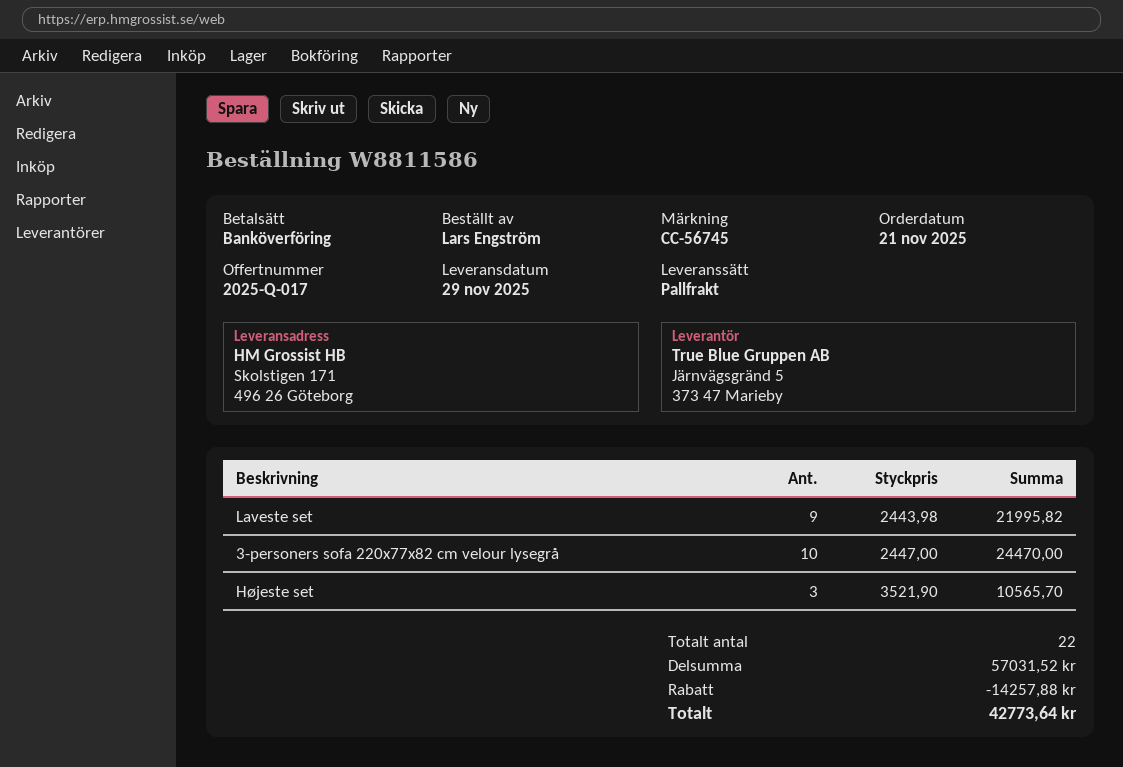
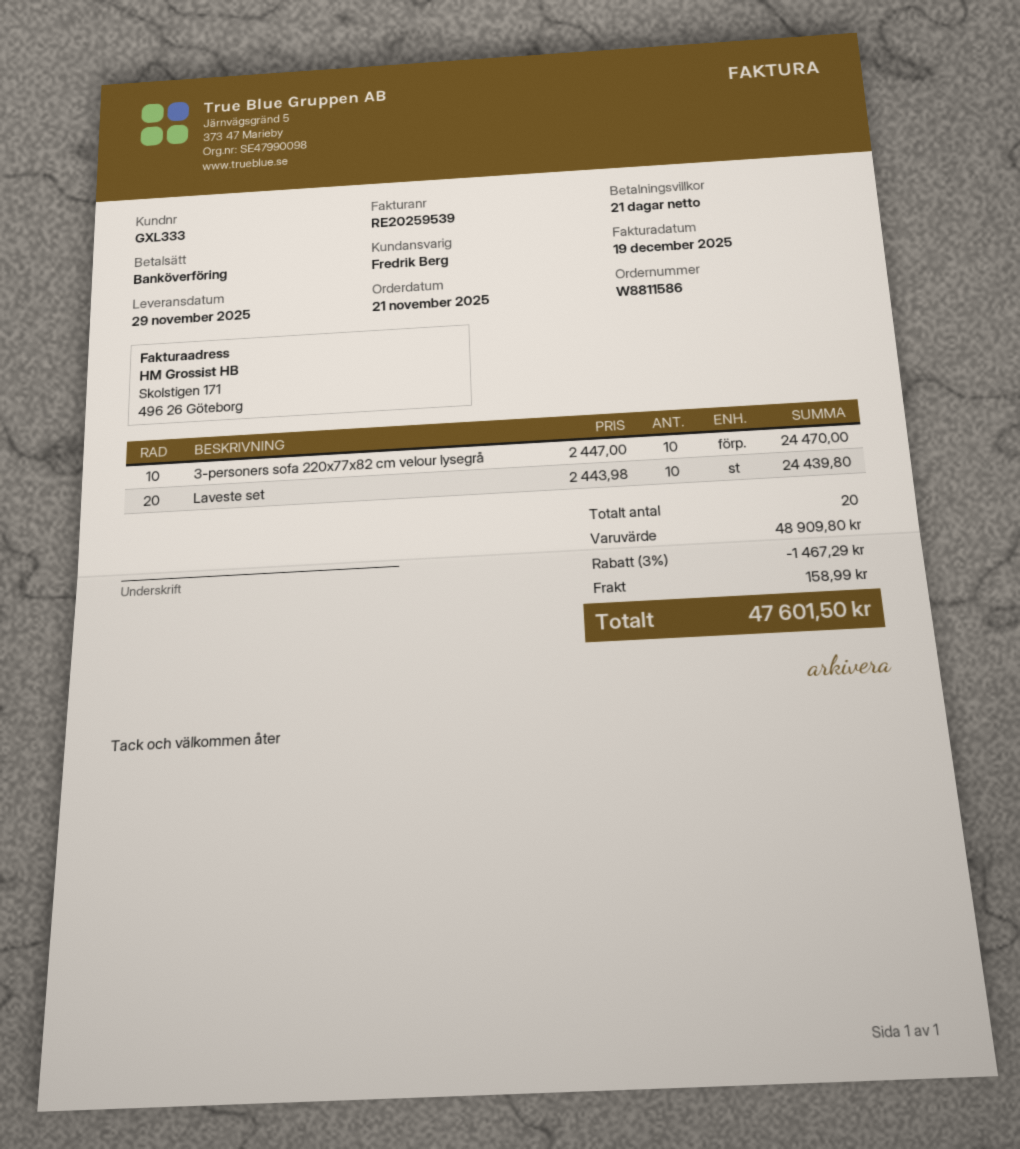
Laveste set: 9 x 2443.98 = 21995.82 -> 10 x 2443.98 = 24439.80
Højeste set: 3 x 3521.90 = 10565.70 -> none
total quantity: 22 -> 20
subtotal: 57031.52 -> 48909.80
discount: 14257.88 -> 1467.29
shipping: none -> 158.99
total: 42773.64 -> 47601.50

